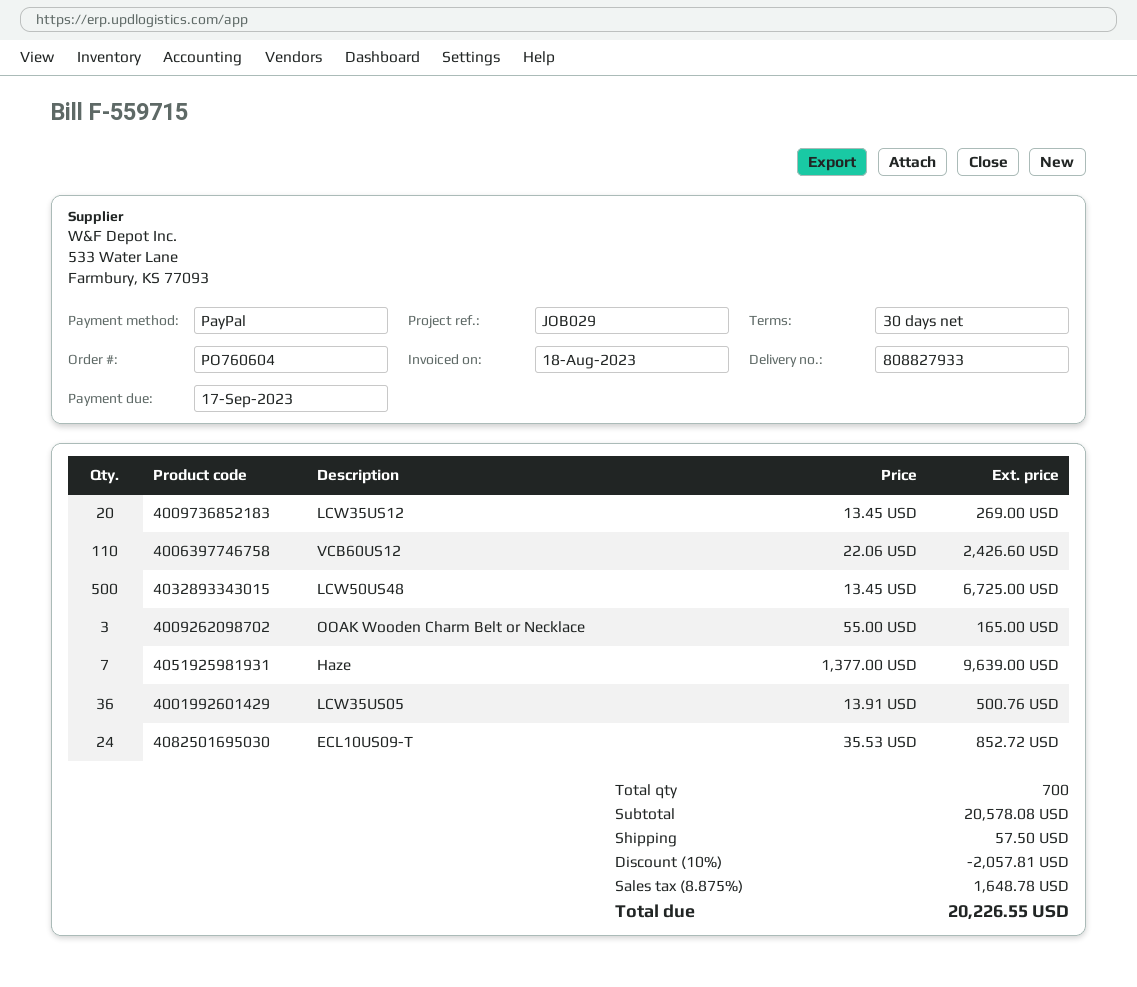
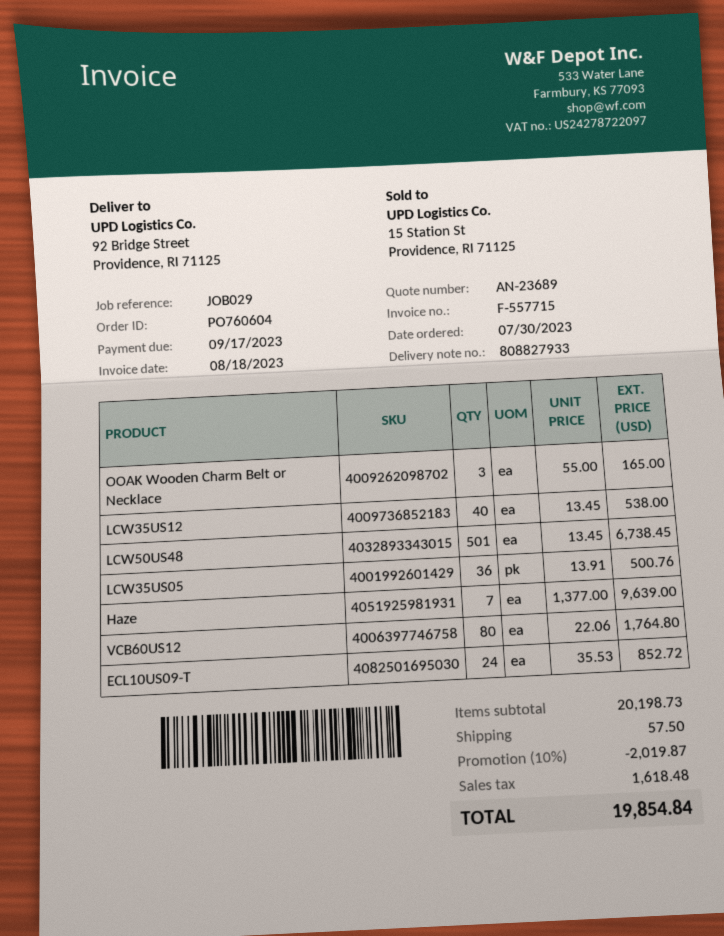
invoice number: F-559715 -> F-557715
LCW35US12: 20 x 13.45 = 269.00 -> 40 x 13.45 = 538.00
VCB60US12: 110 x 22.06 = 2426.60 -> 80 x 22.06 = 1764.80
LCW50US48: 500 x 13.45 = 6725.00 -> 501 x 13.45 = 6738.45
subtotal: 20578.08 -> 20198.73
discount: 10% = 2057.81 -> 10% = 2019.87
tax: 1648.78 -> 1618.48
total: 20226.55 -> 19854.84

